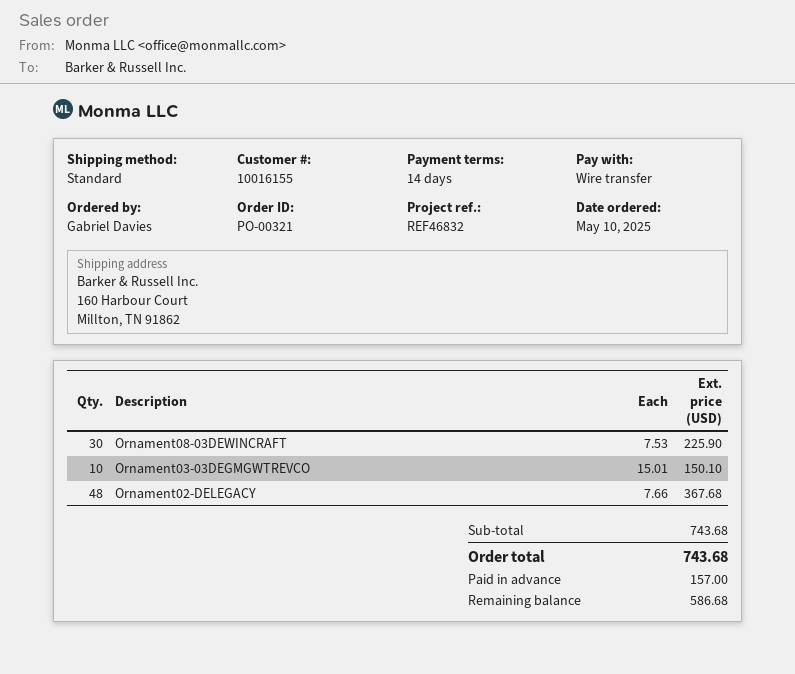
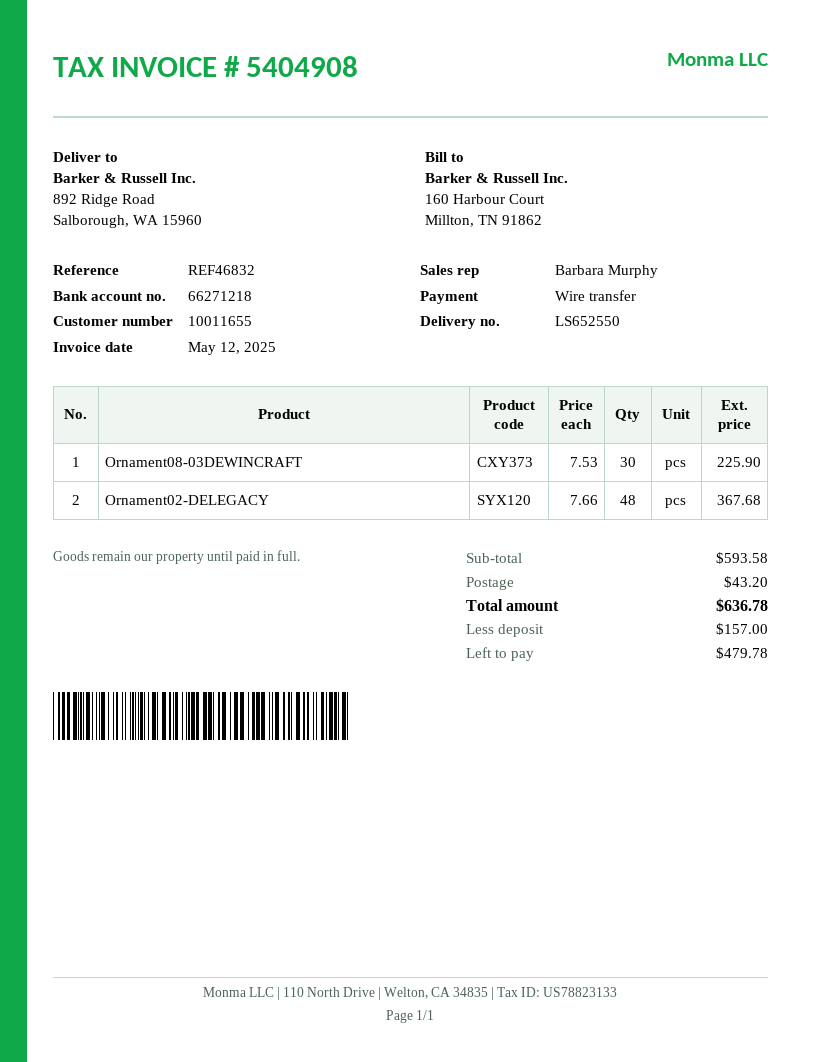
customer number: 10016155 -> 10011655
ship to: 160 Harbour Court, Millton, TN 91862 -> 892 Ridge Road, Salborough, WA 15960
Ornament03-03DEGMGWTREVCO: 10 x 15.01 = 150.10 -> none
subtotal: 743.68 -> 593.58
shipping: none -> 43.20
total: 743.68 -> 636.78
balance: 586.68 -> 479.78

